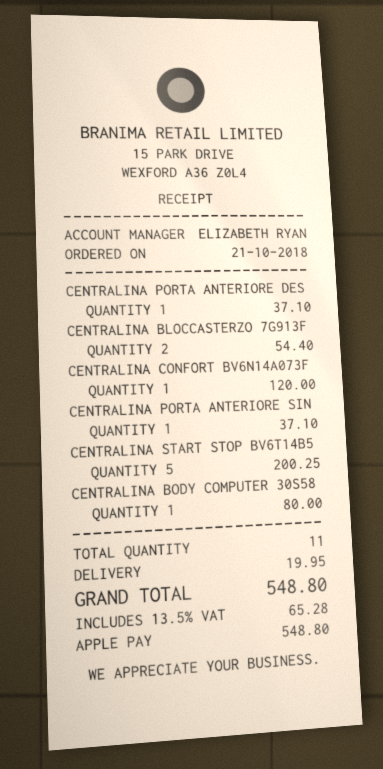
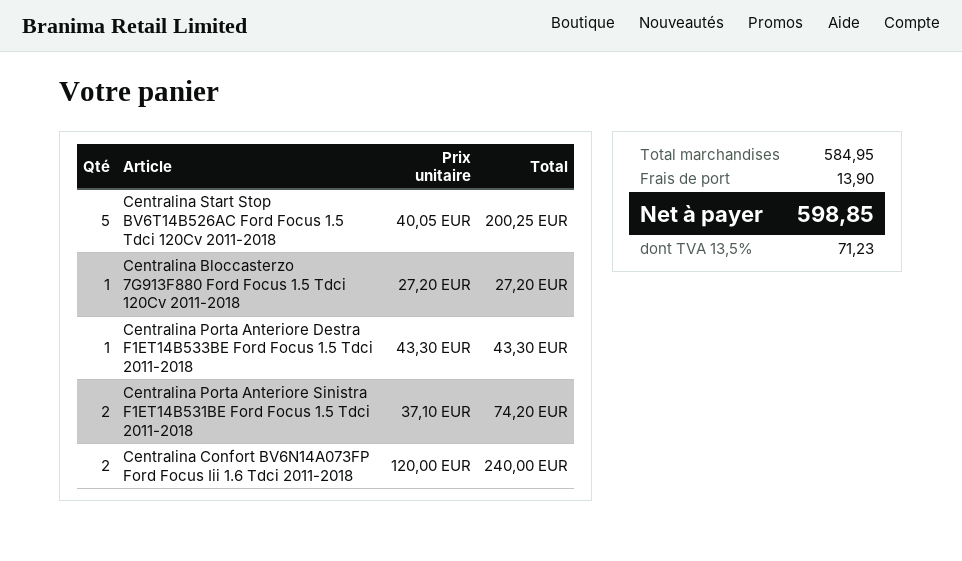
CENTRALINA PORTA ANTERIORE DES: 1 for 37.10 -> 1 for 43.30
CENTRALINA BLOCCASTERZO 7G913F: 2 for 54.40 -> 1 for 27.20
CENTRALINA CONFORT BV6N14A073F: 1 for 120.00 -> 2 for 240.00
CENTRALINA PORTA ANTERIORE SIN: 1 for 37.10 -> 2 for 74.20
CENTRALINA BODY COMPUTER 30S58: 1 for 80.00 -> none
shipping: 19.95 -> 13.90
tax: 13.5% = 65.28 -> 13.5% = 71.23
total: 548.80 -> 598.85

